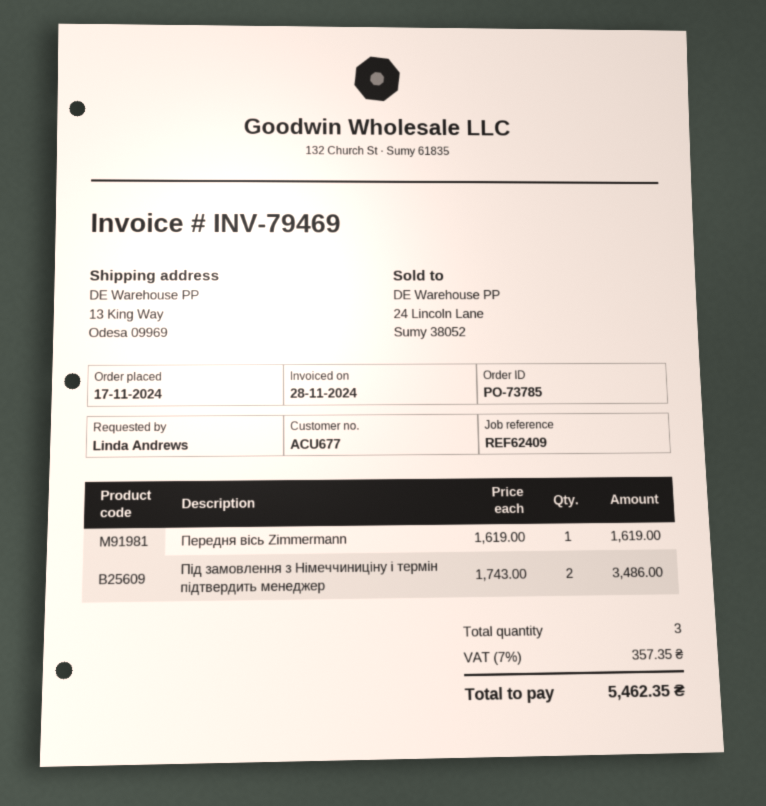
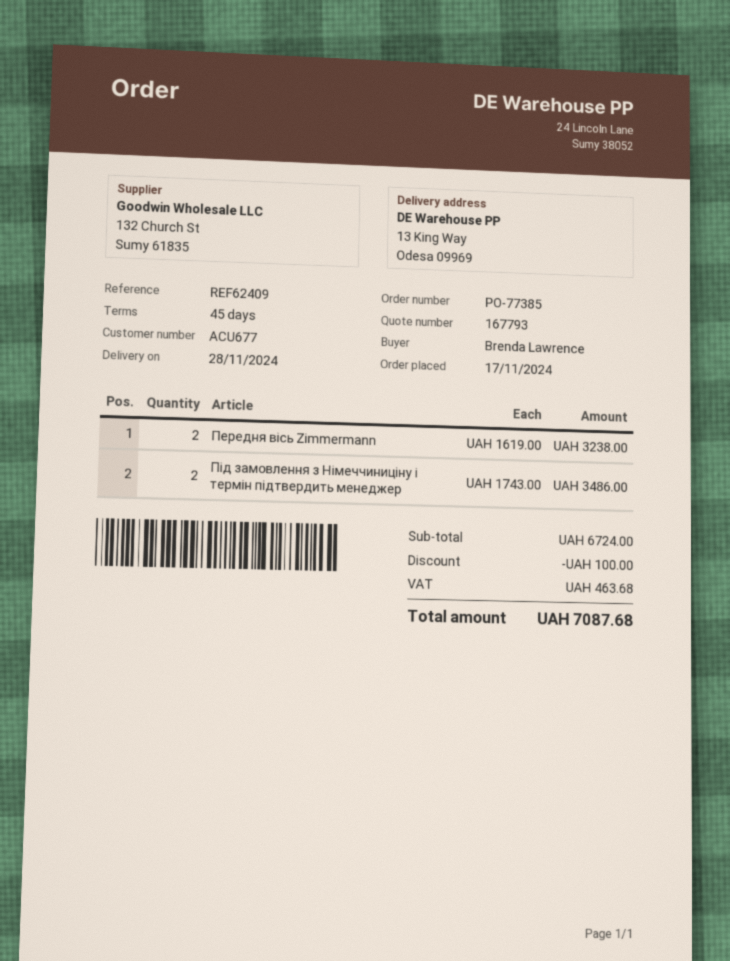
order number: PO-73785 -> PO-77385
ordered by: Linda Andrews -> Brenda Lawrence
Передня вісь Zimmermann: 1 x 1619.00 = 1619.00 -> 2 x 1619.00 = 3238.00
discount: none -> 100.00
tax: 357.35 -> 463.68
total: 5462.35 -> 7087.68

